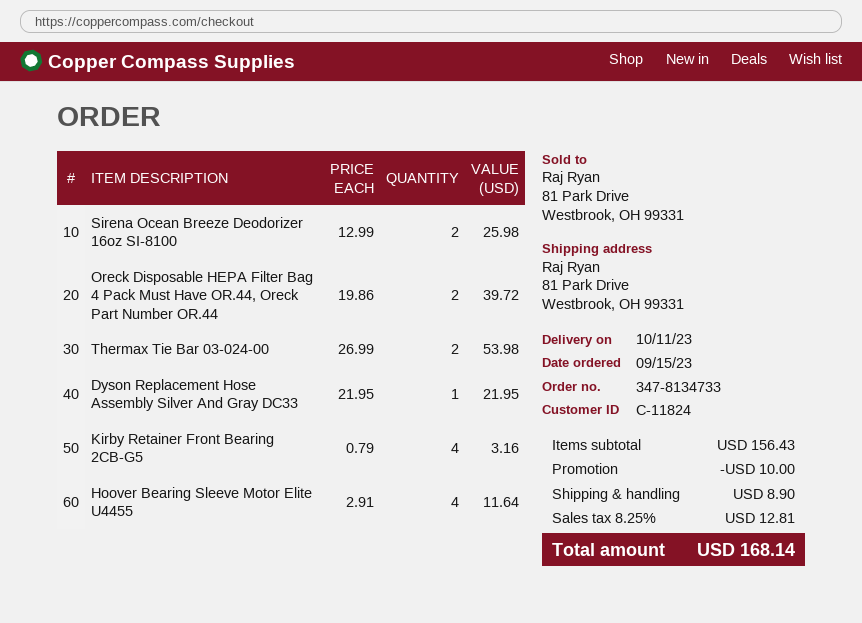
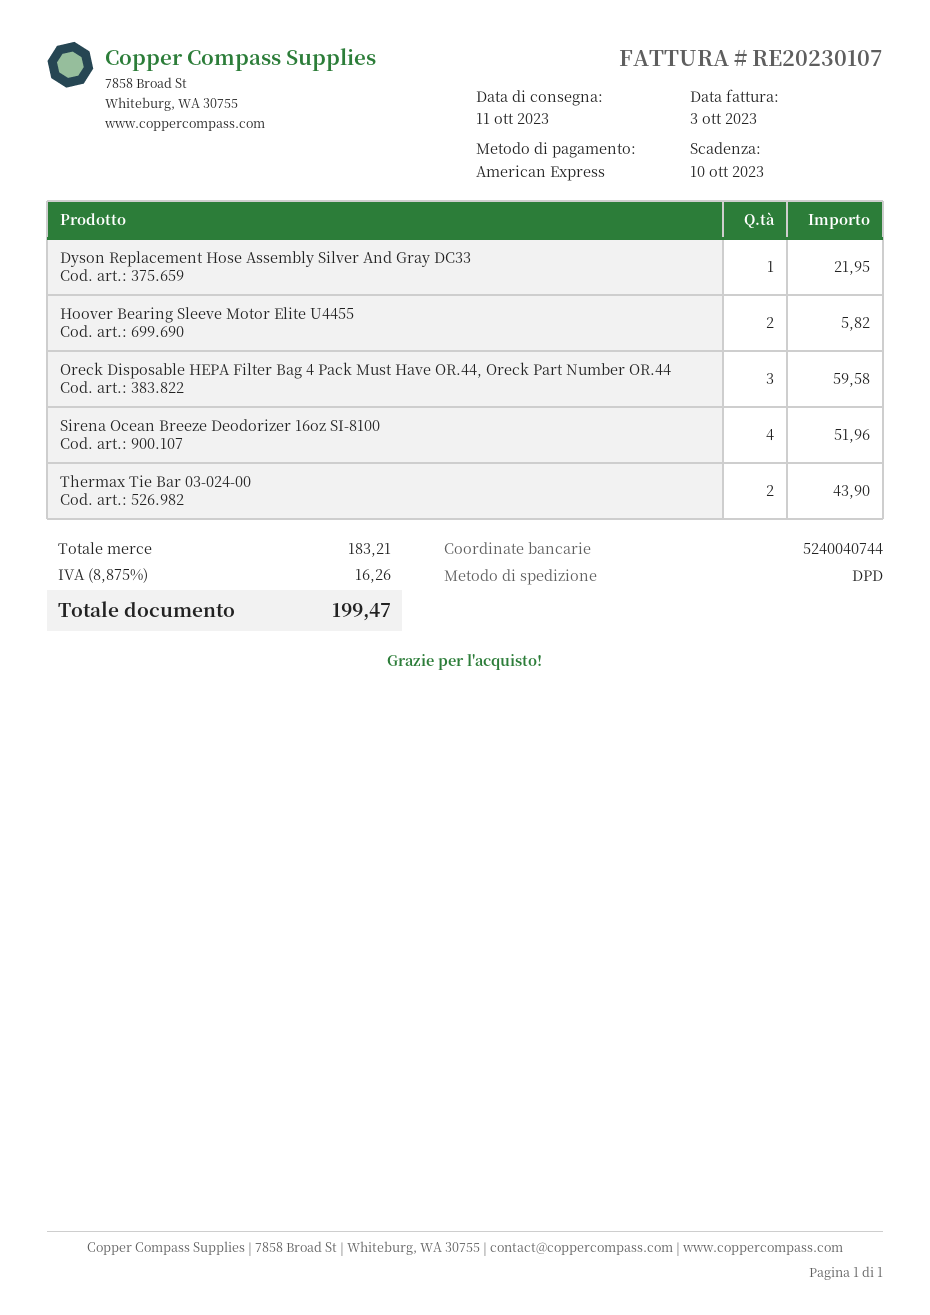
Sirena Ocean Breeze Deodorizer 16oz SI-8100: 2 for 25.98 -> 4 for 51.96
Oreck Disposable HEPA Filter Bag 4 Pack Must Have OR.44, Oreck Part Number OR.44: 2 for 39.72 -> 3 for 59.58
Thermax Tie Bar 03-024-00: 2 for 53.98 -> 2 for 43.90
Kirby Retainer Front Bearing 2CB-G5: 4 for 3.16 -> none
Hoover Bearing Sleeve Motor Elite U4455: 4 for 11.64 -> 2 for 5.82
subtotal: 156.43 -> 183.21
discount: 10.00 -> none
shipping: 8.90 -> none
tax: 8.25% = 12.81 -> 8.875% = 16.26
total: 168.14 -> 199.47

